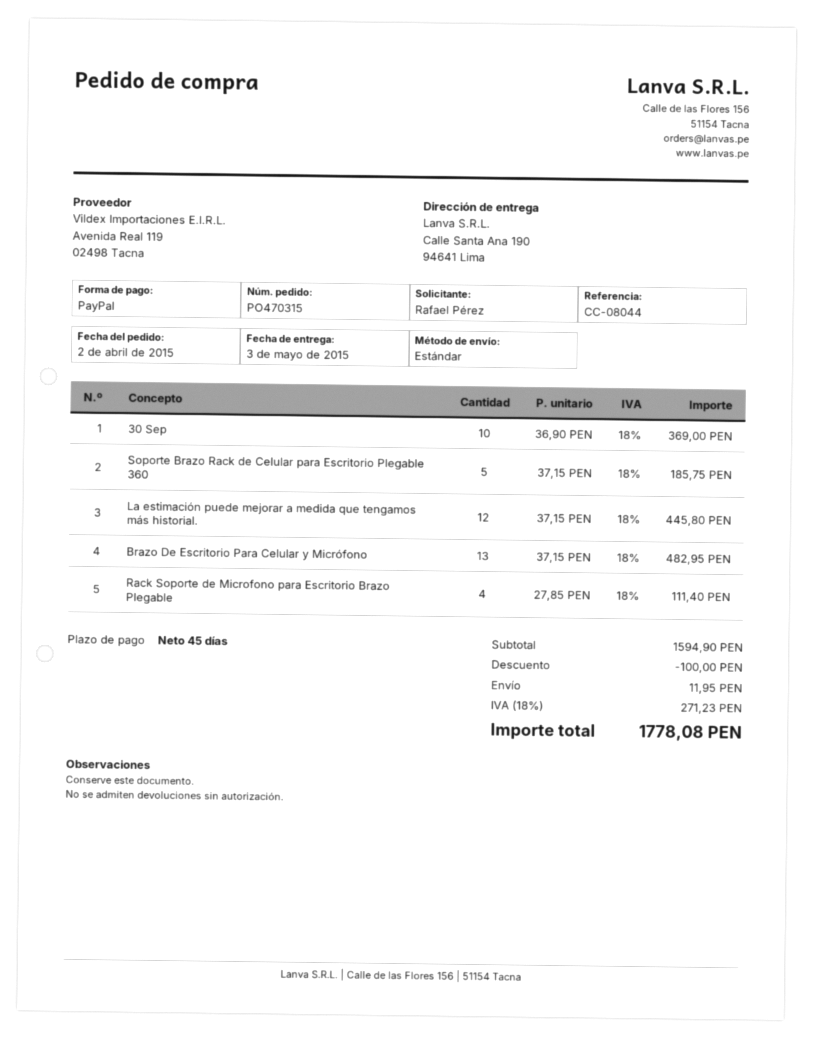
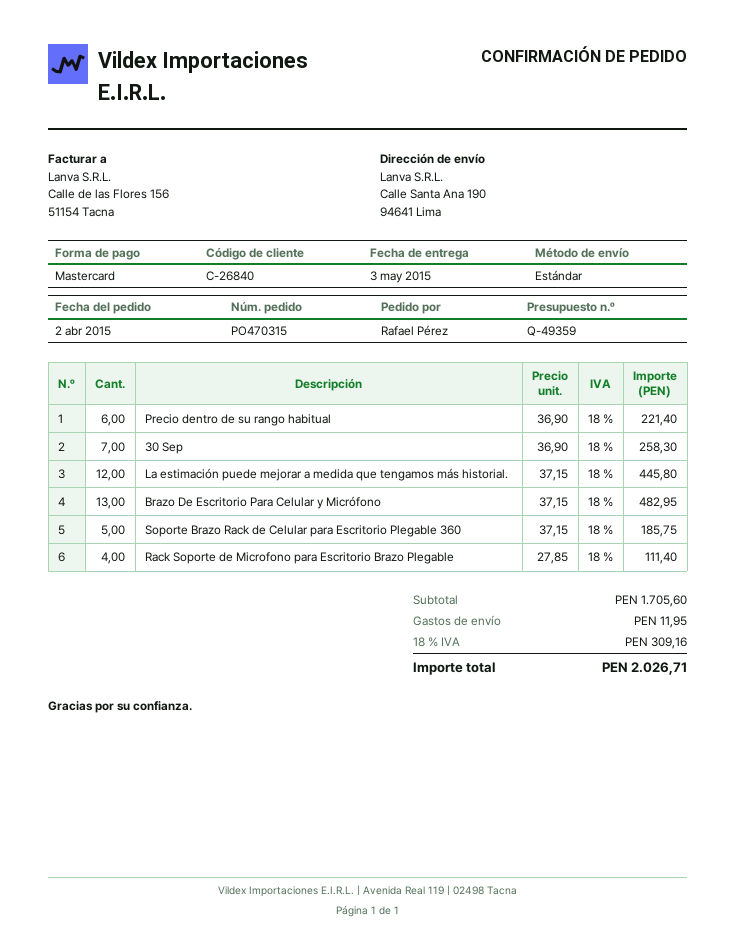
payment method: PayPal -> Mastercard
30 Sep: 10 x 36.90 = 369.00 -> 7 x 36.90 = 258.30
Precio dentro de su rango habitual: none -> 6 x 36.90 = 221.40
subtotal: 1594.90 -> 1705.60
discount: 100.00 -> none
tax: 18% = 271.23 -> 18% = 309.16
total: 1778.08 -> 2026.71

